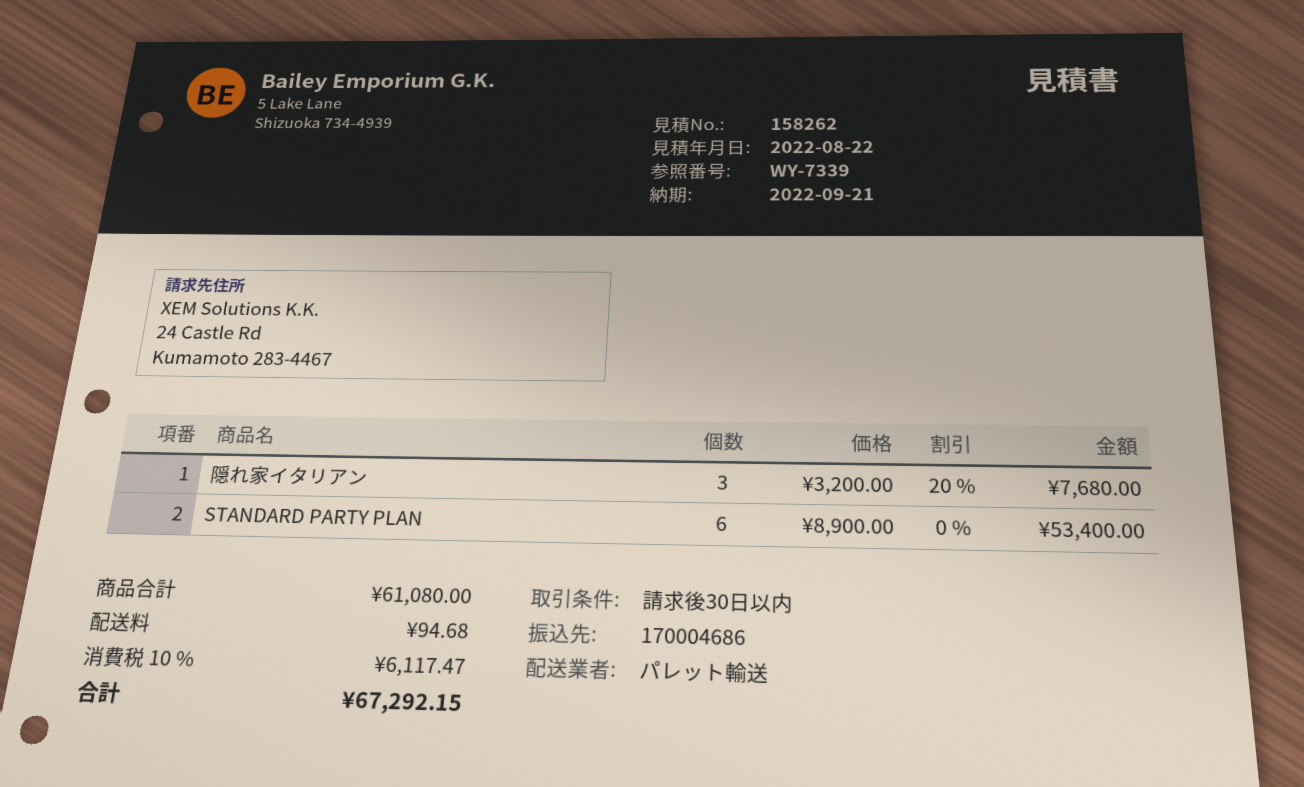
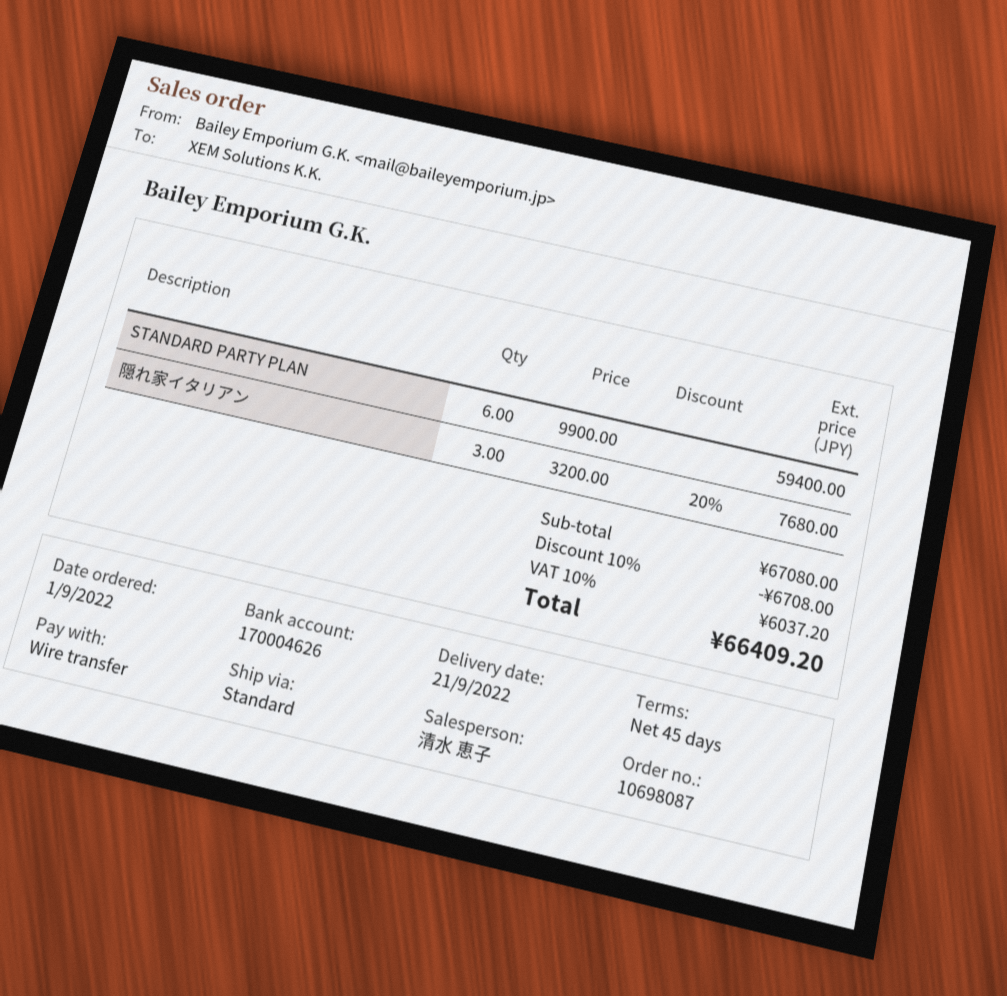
payment terms: 30 days -> 45 days
bank account: 170004686 -> 170004626
shipping method: pallet freight -> standard
STANDARD PARTY PLAN: 6 x 8900.00 = 53400.00 -> 6 x 9900.00 = 59400.00
subtotal: 61080.00 -> 67080.00
discount: none -> 10% = 6708.00
shipping: 94.68 -> none
tax: 10% = 6117.47 -> 10% = 6037.20
total: 67292.15 -> 66409.20

